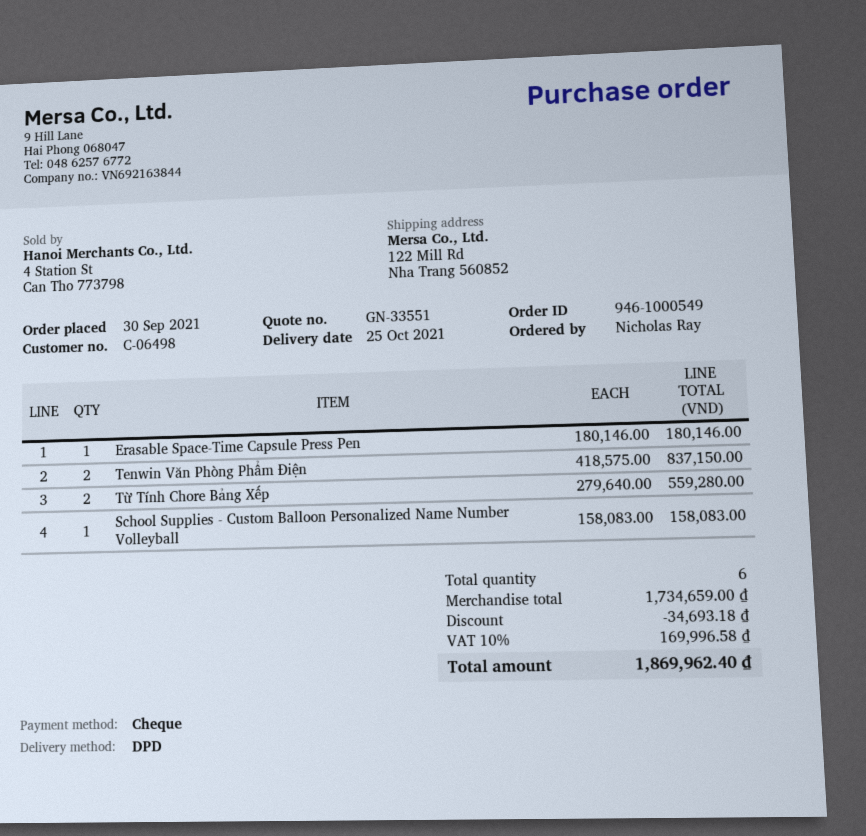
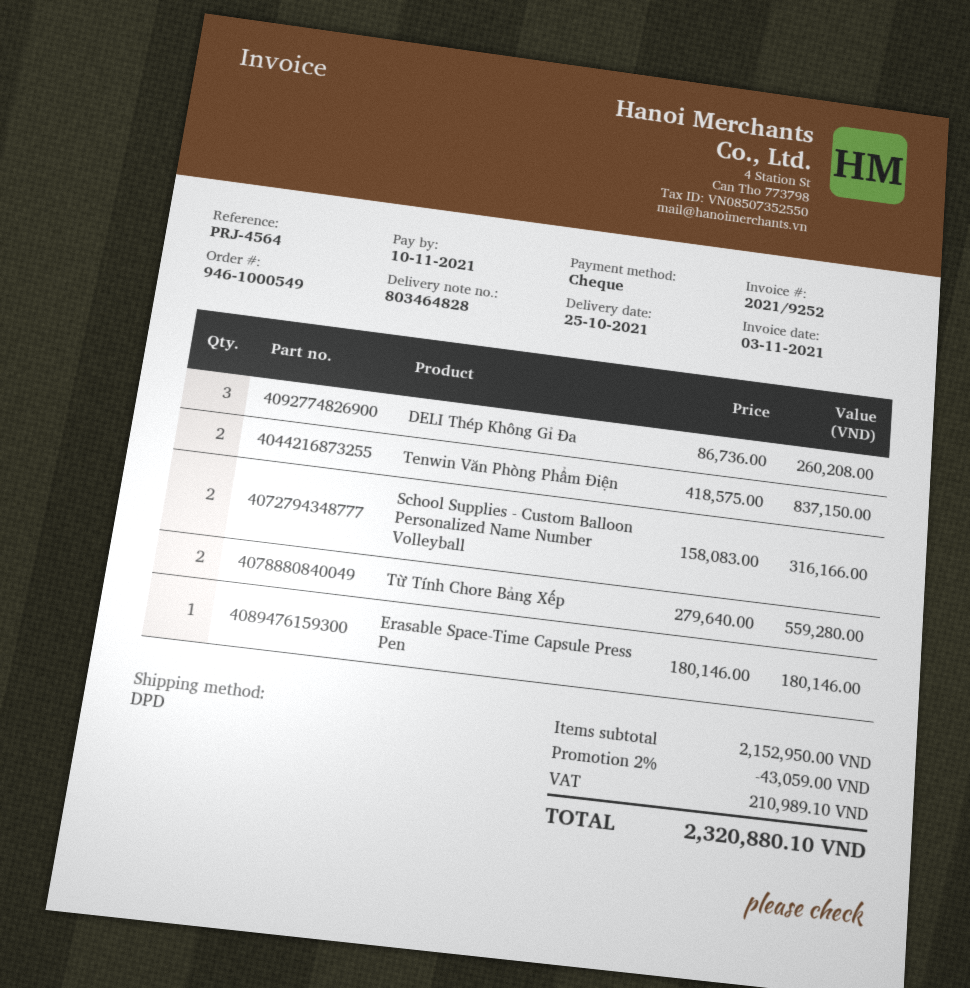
School Supplies - Custom Balloon Personalized Name Number Volleyball: 1 x 158083.00 = 158083.00 -> 2 x 158083.00 = 316166.00
DELI Thép Không Gỉ Đa: none -> 3 x 86736.00 = 260208.00
subtotal: 1734659.00 -> 2152950.00
discount: 34693.18 -> 43059.00
tax: 169996.58 -> 210989.10
total: 1869962.40 -> 2320880.10

